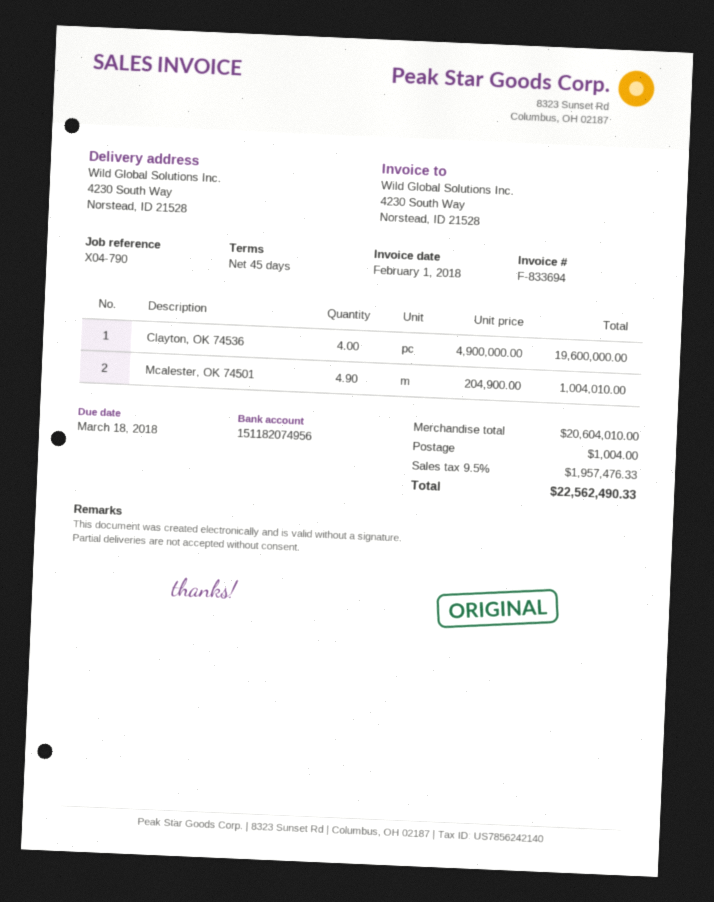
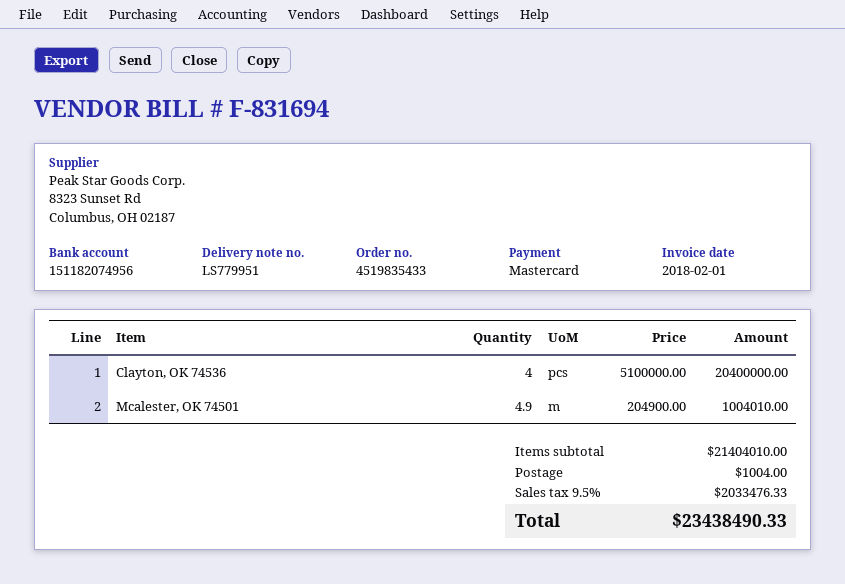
invoice number: F-833694 -> F-831694
Clayton, OK 74536: 4 x 4900000.00 = 19600000.00 -> 4 x 5100000.00 = 20400000.00
subtotal: 20604010.00 -> 21404010.00
tax: 9.5% = 1957476.33 -> 9.5% = 2033476.33
total: 22562490.33 -> 23438490.33

